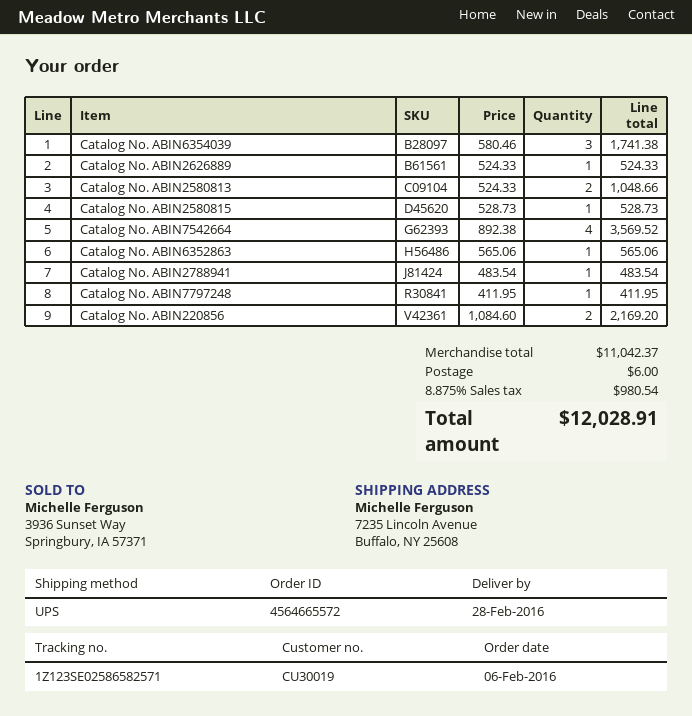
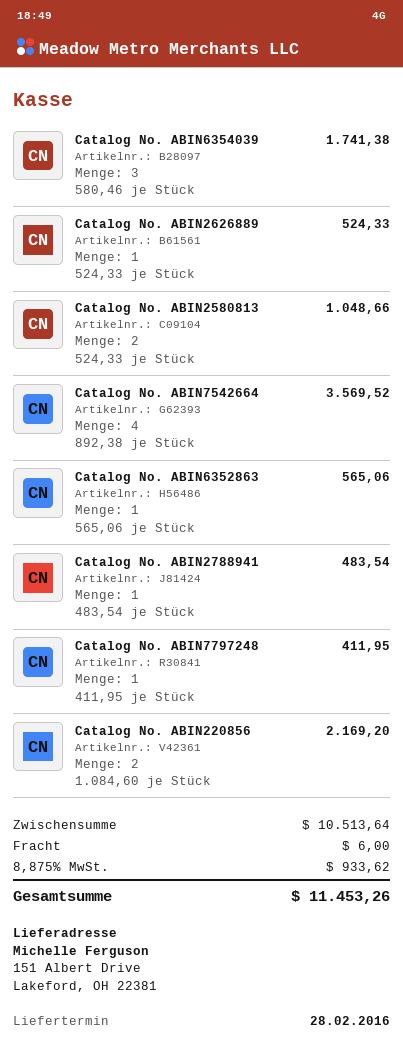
ship to: 7235 Lincoln Avenue, Buffalo, NY 25608 -> 151 Albert Drive, Lakeford, OH 22381
Catalog No. ABIN2580815: 1 x 528.73 = 528.73 -> none
subtotal: 11042.37 -> 10513.64
tax: 8.875% = 980.54 -> 8.875% = 933.62
total: 12028.91 -> 11453.26

